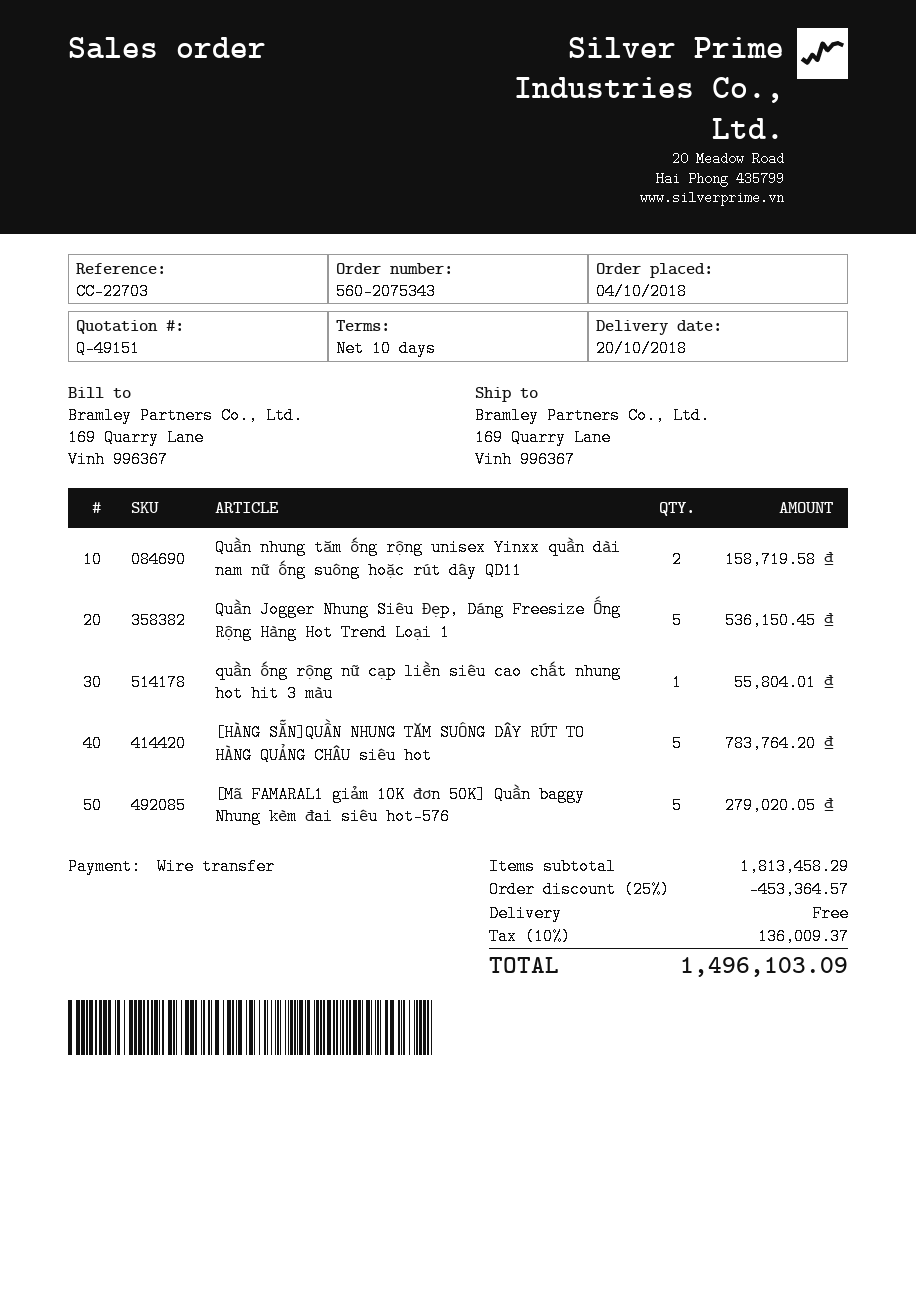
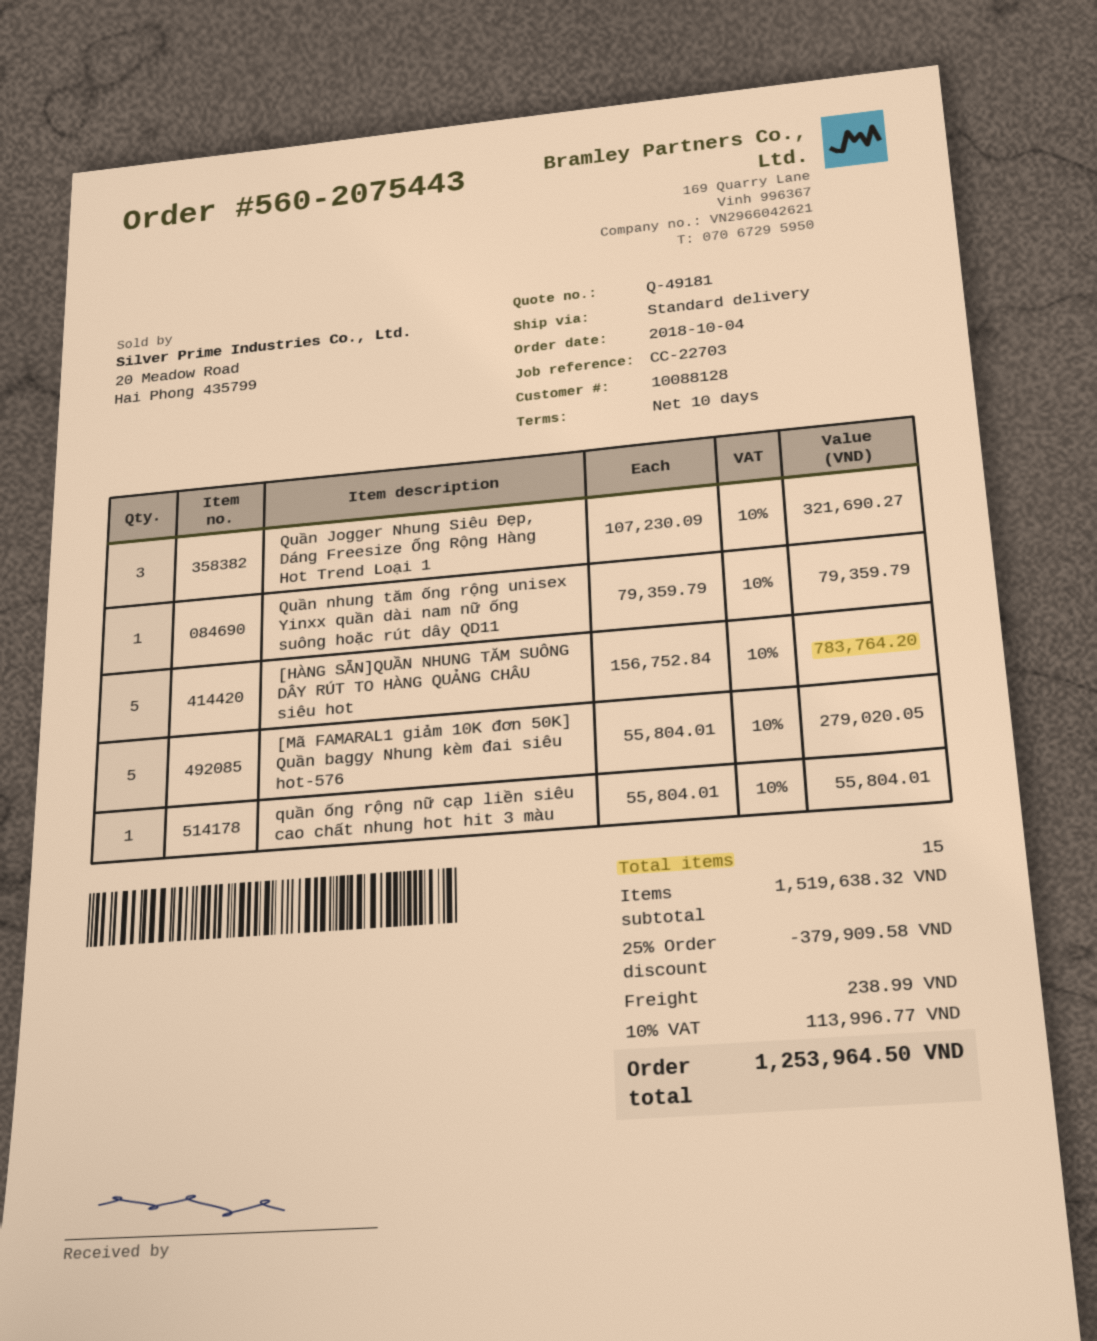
quote number: Q-49151 -> Q-49181
order number: 560-2075343 -> 560-2075443
Quần nhung tăm ống rộng unisex Yinxx quần dài nam nữ ống suông hoặc rút dây QD11: 2 for 158719.58 -> 1 for 79359.79
Quần Jogger Nhung Siêu Đẹp, Dáng Freesize Ống Rộng Hàng Hot Trend Loại 1: 5 for 536150.45 -> 3 for 321690.27
subtotal: 1813458.29 -> 1519638.32
discount: 25% = 453364.57 -> 25% = 379909.58
shipping: 0.00 -> 238.99
tax: 10% = 136009.37 -> 10% = 113996.77
total: 1496103.09 -> 1253964.50

